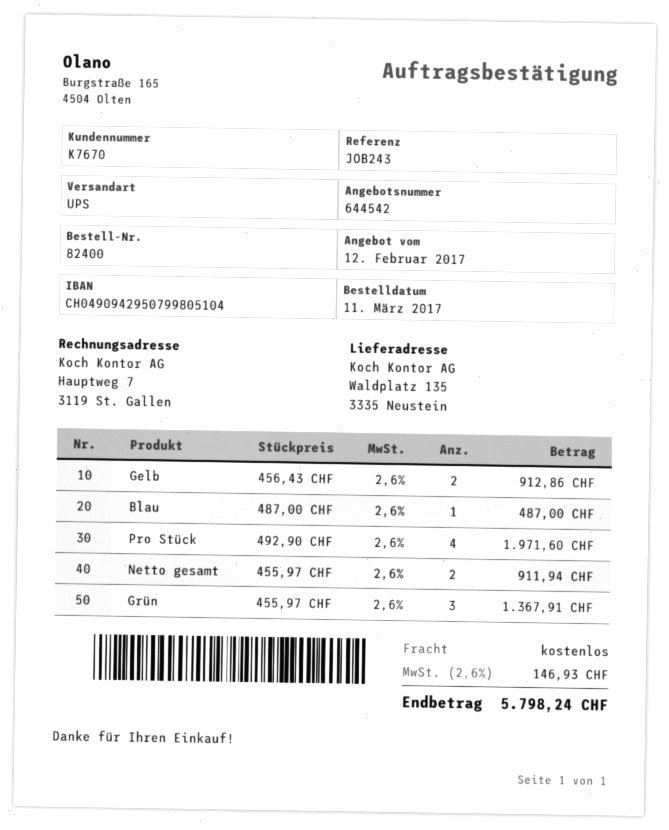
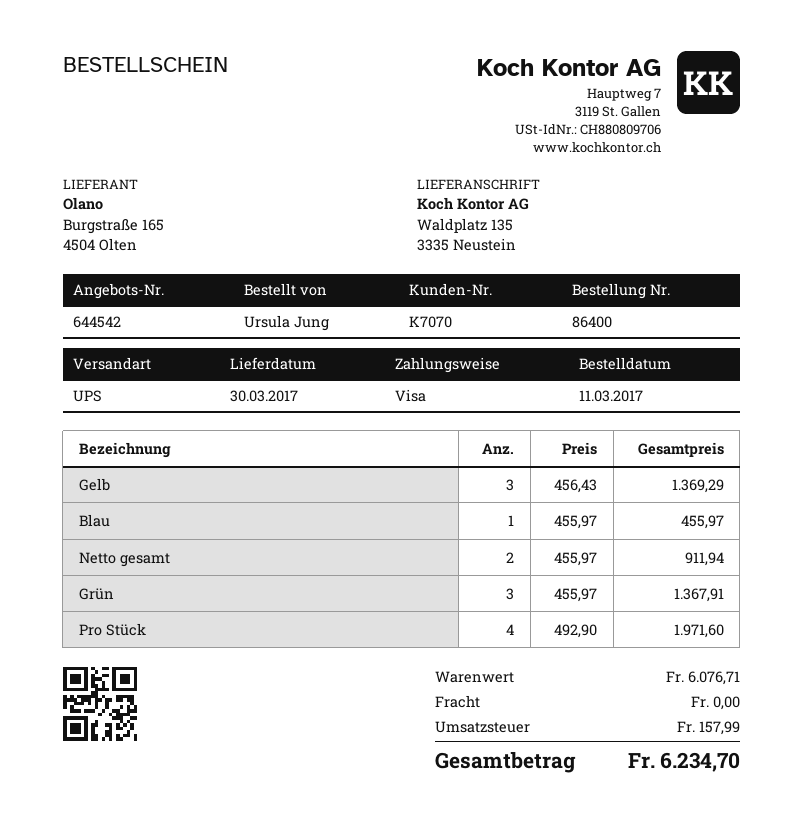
order number: 82400 -> 86400
customer number: K7670 -> K7070
Gelb: 2 x 456.43 = 912.86 -> 3 x 456.43 = 1369.29
Blau: 1 x 487.00 = 487.00 -> 1 x 455.97 = 455.97
tax: 146.93 -> 157.99
total: 5798.24 -> 6234.70

